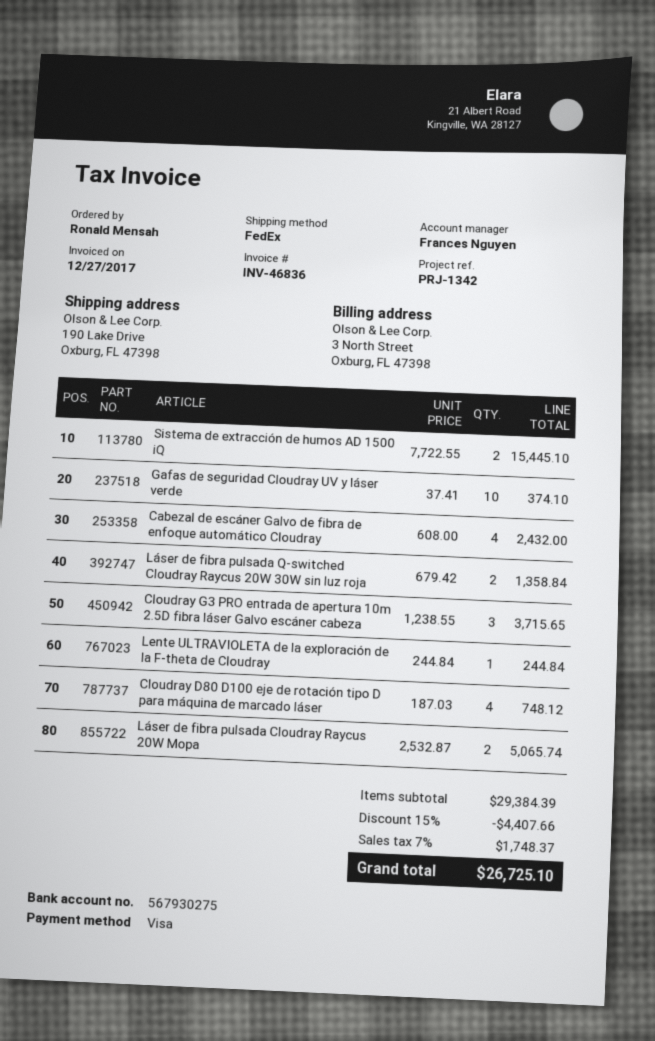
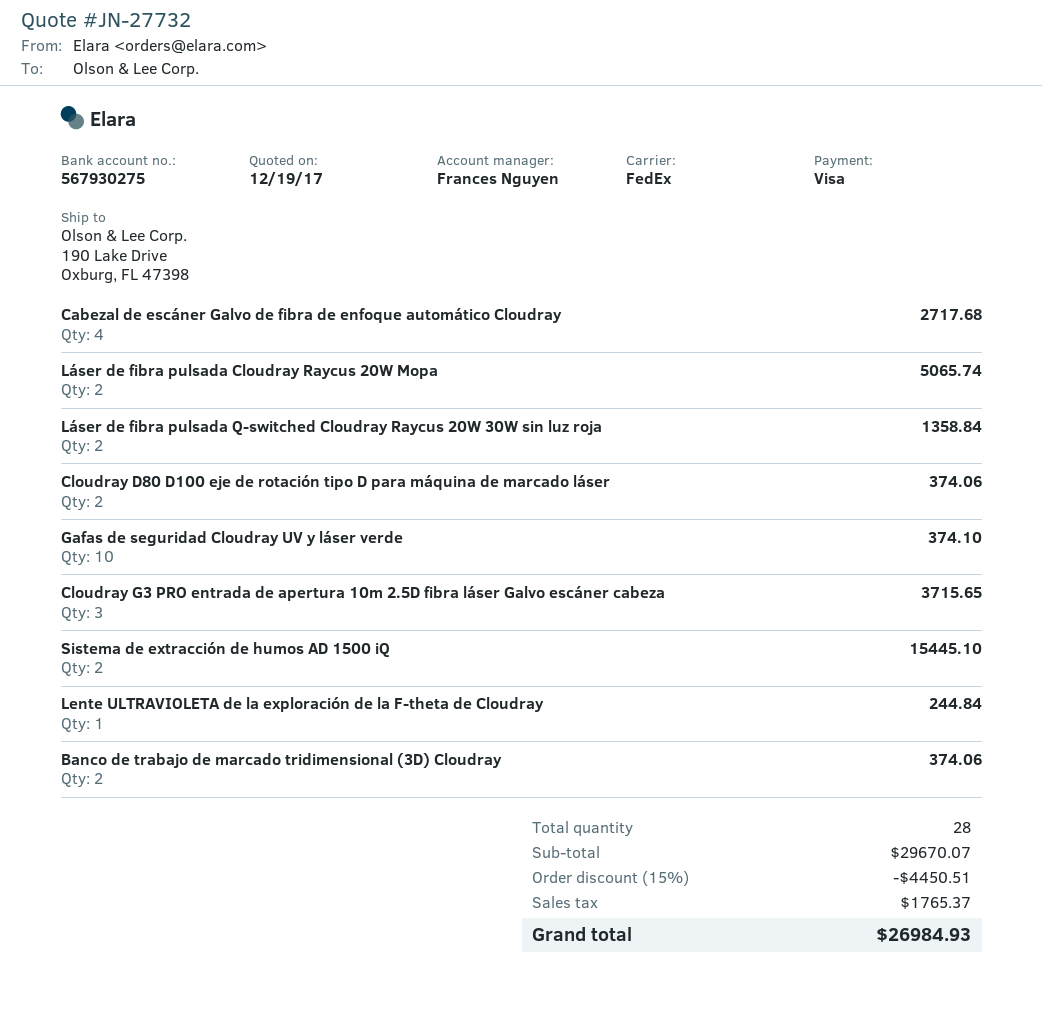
Cabezal de escáner Galvo de fibra de enfoque automático Cloudray: 4 for 2432.00 -> 4 for 2717.68
Cloudray D80 D100 eje de rotación tipo D para máquina de marcado láser: 4 for 748.12 -> 2 for 374.06
Banco de trabajo de marcado tridimensional (3D) Cloudray: none -> 2 for 374.06
subtotal: 29384.39 -> 29670.07
discount: 15% = 4407.66 -> 15% = 4450.51
tax: 1748.37 -> 1765.37
total: 26725.10 -> 26984.93

